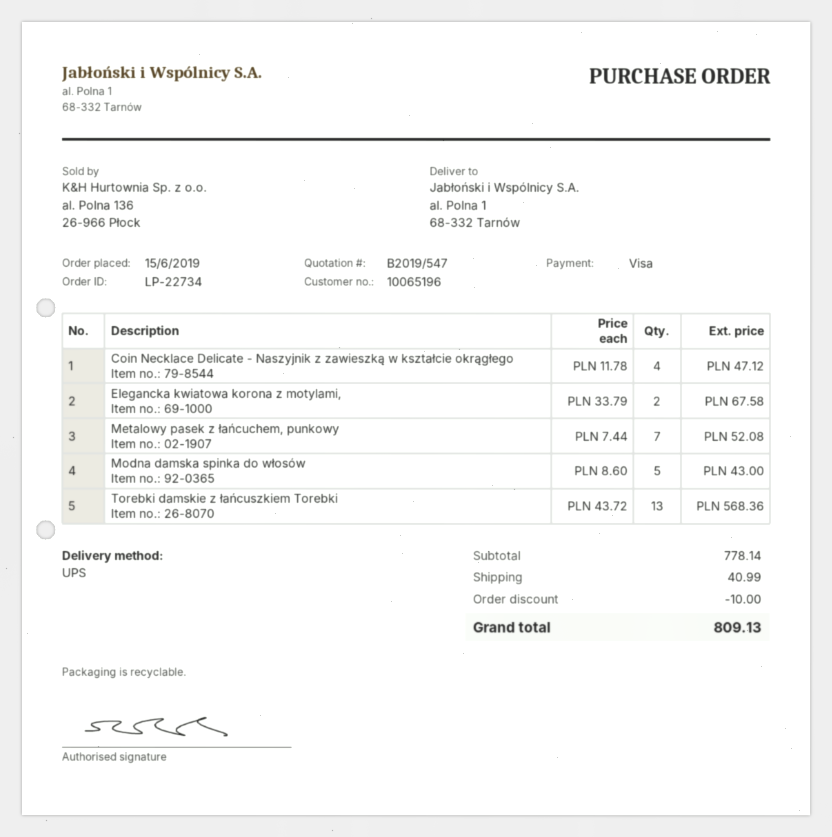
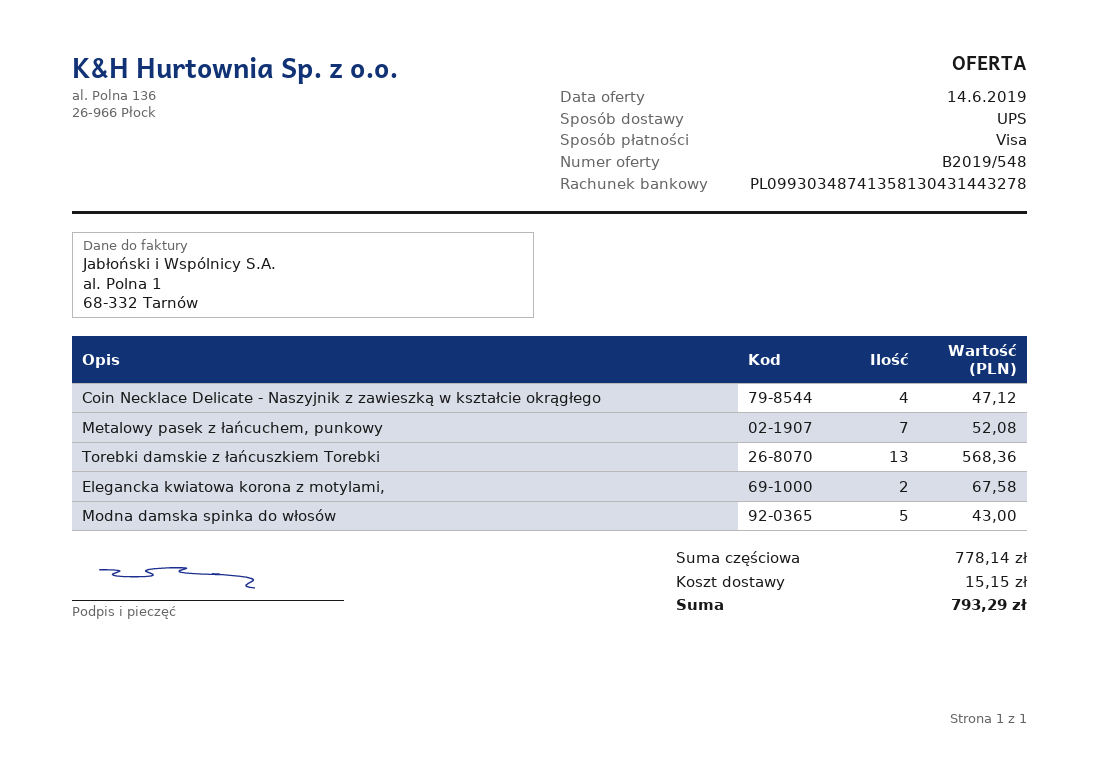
quote number: B2019/547 -> B2019/548
discount: 10.00 -> none
shipping: 40.99 -> 15.15
total: 809.13 -> 793.29

